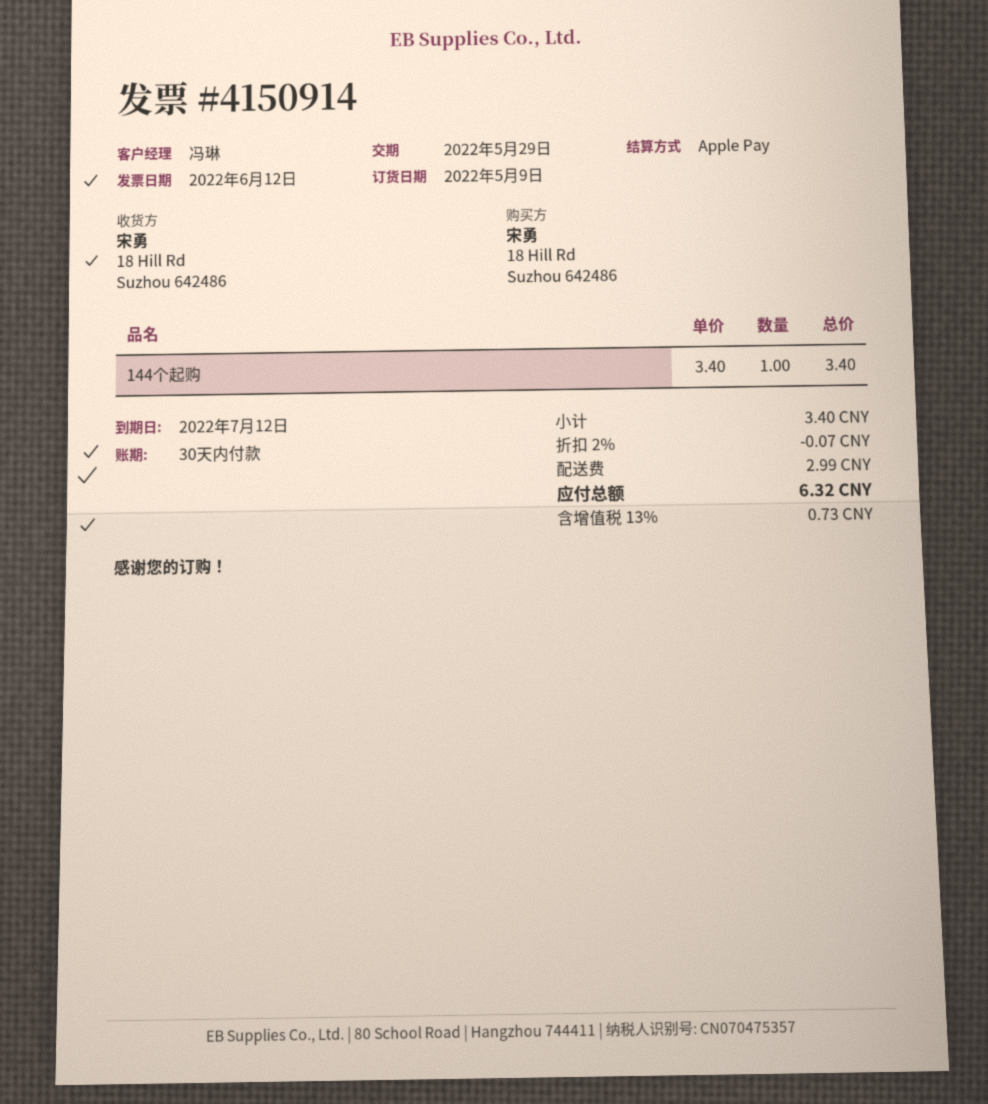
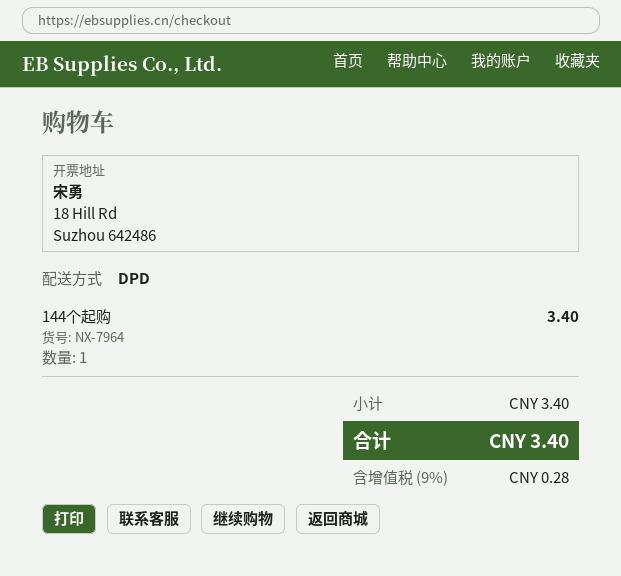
discount: 2% = 0.07 -> none
shipping: 2.99 -> none
tax: 13% = 0.73 -> 9% = 0.28
total: 6.32 -> 3.40

